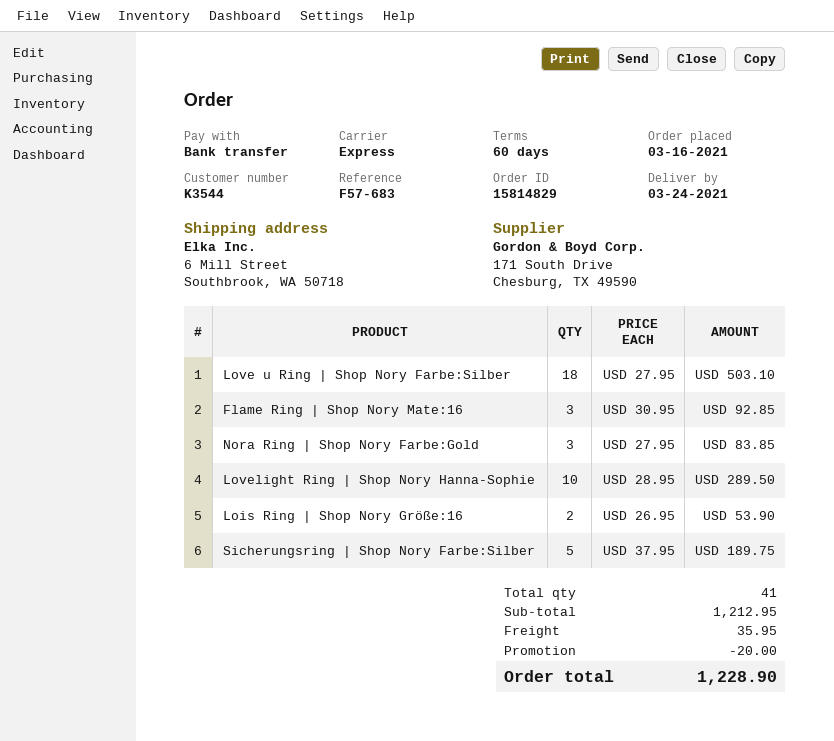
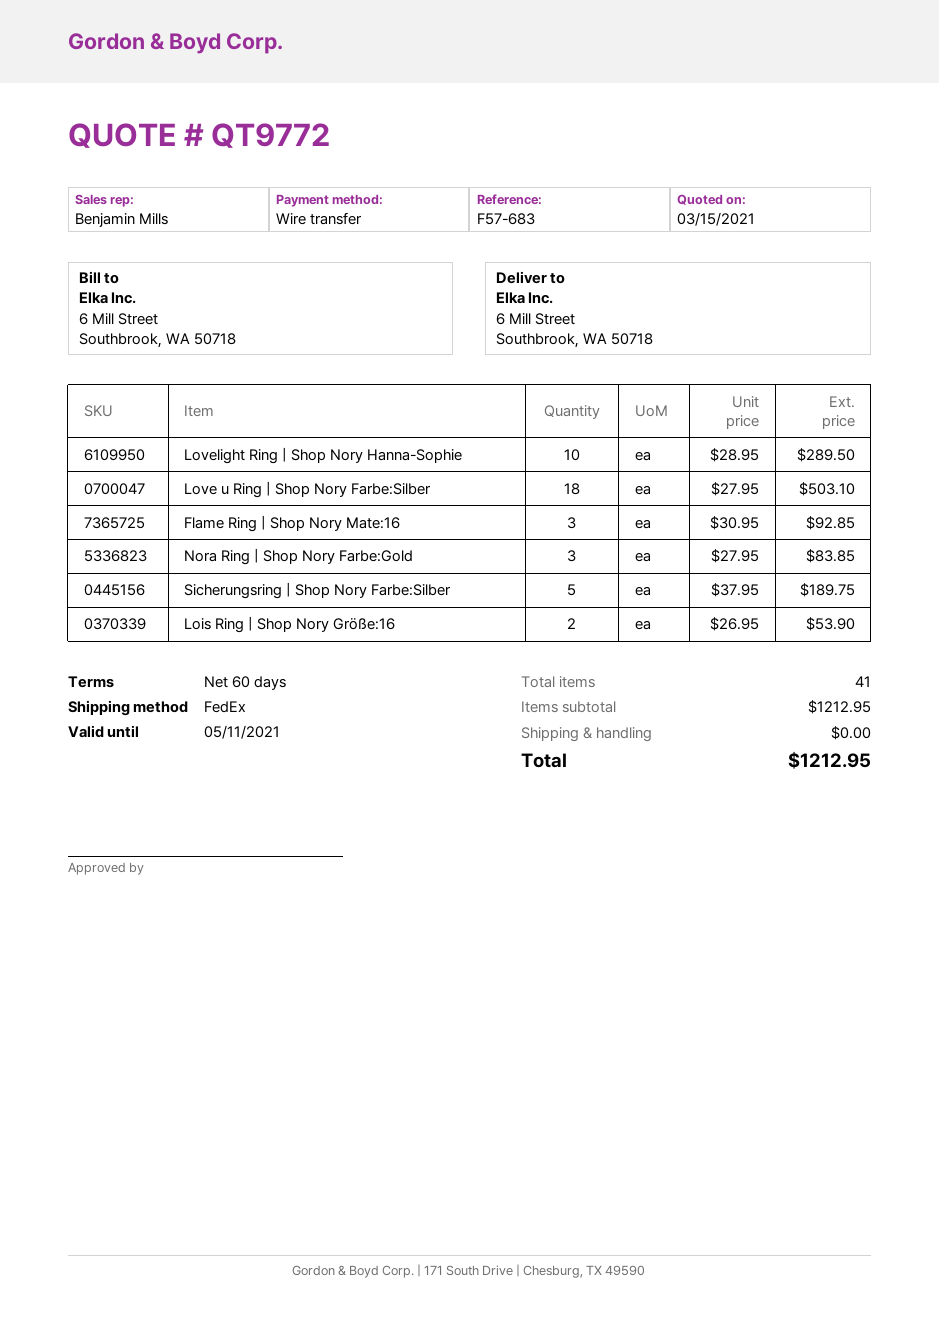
shipping method: express -> FedEx
discount: 20.00 -> none
shipping: 35.95 -> 0.00
total: 1228.90 -> 1212.95

